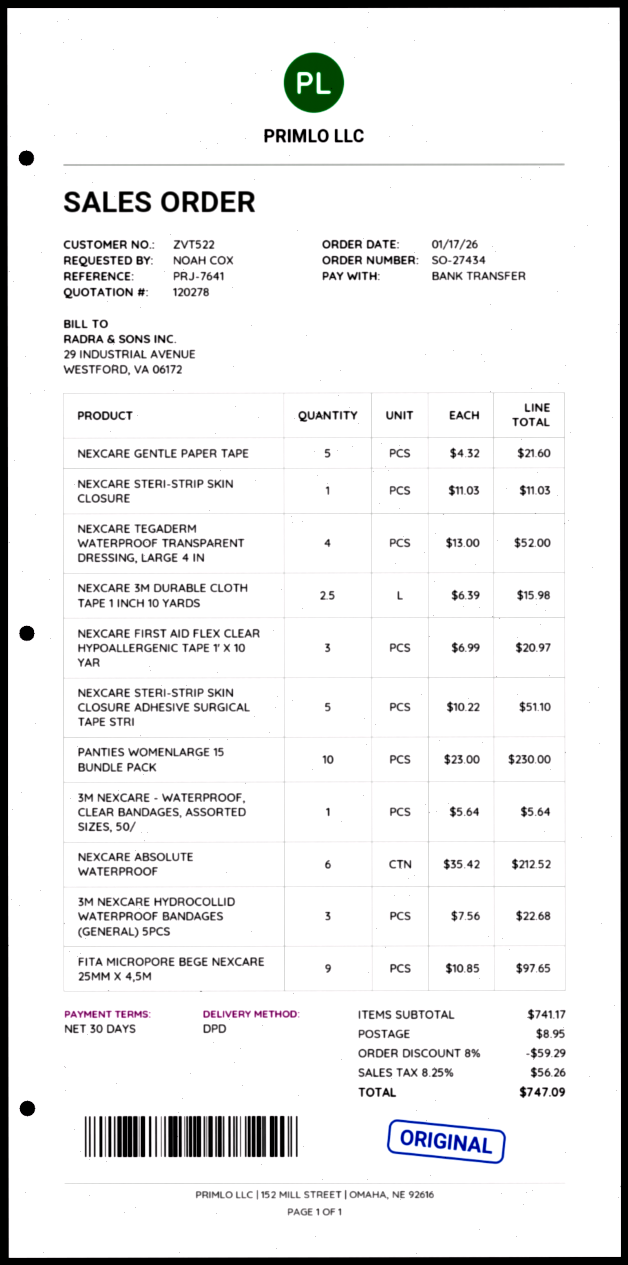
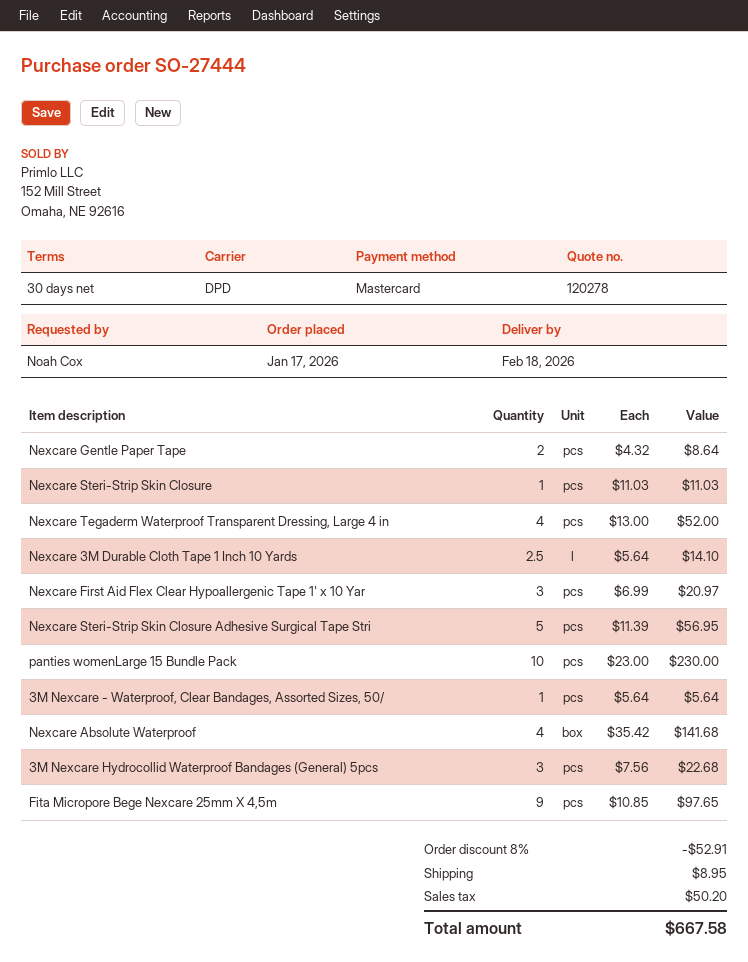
order number: SO-27434 -> SO-27444
payment method: bank transfer -> Mastercard
NEXCARE GENTLE PAPER TAPE: 5 x 4.32 = 21.60 -> 2 x 4.32 = 8.64
NEXCARE 3M DURABLE CLOTH TAPE 1 INCH 10 YARDS: 2.5 x 6.39 = 15.98 -> 2.5 x 5.64 = 14.10
NEXCARE STERI-STRIP SKIN CLOSURE ADHESIVE SURGICAL TAPE STRI: 5 x 10.22 = 51.10 -> 5 x 11.39 = 56.95
NEXCARE ABSOLUTE WATERPROOF: 6 x 35.42 = 212.52 -> 4 x 35.42 = 141.68
discount: 8% = 59.29 -> 8% = 52.91
tax: 56.26 -> 50.20
total: 747.09 -> 667.58

